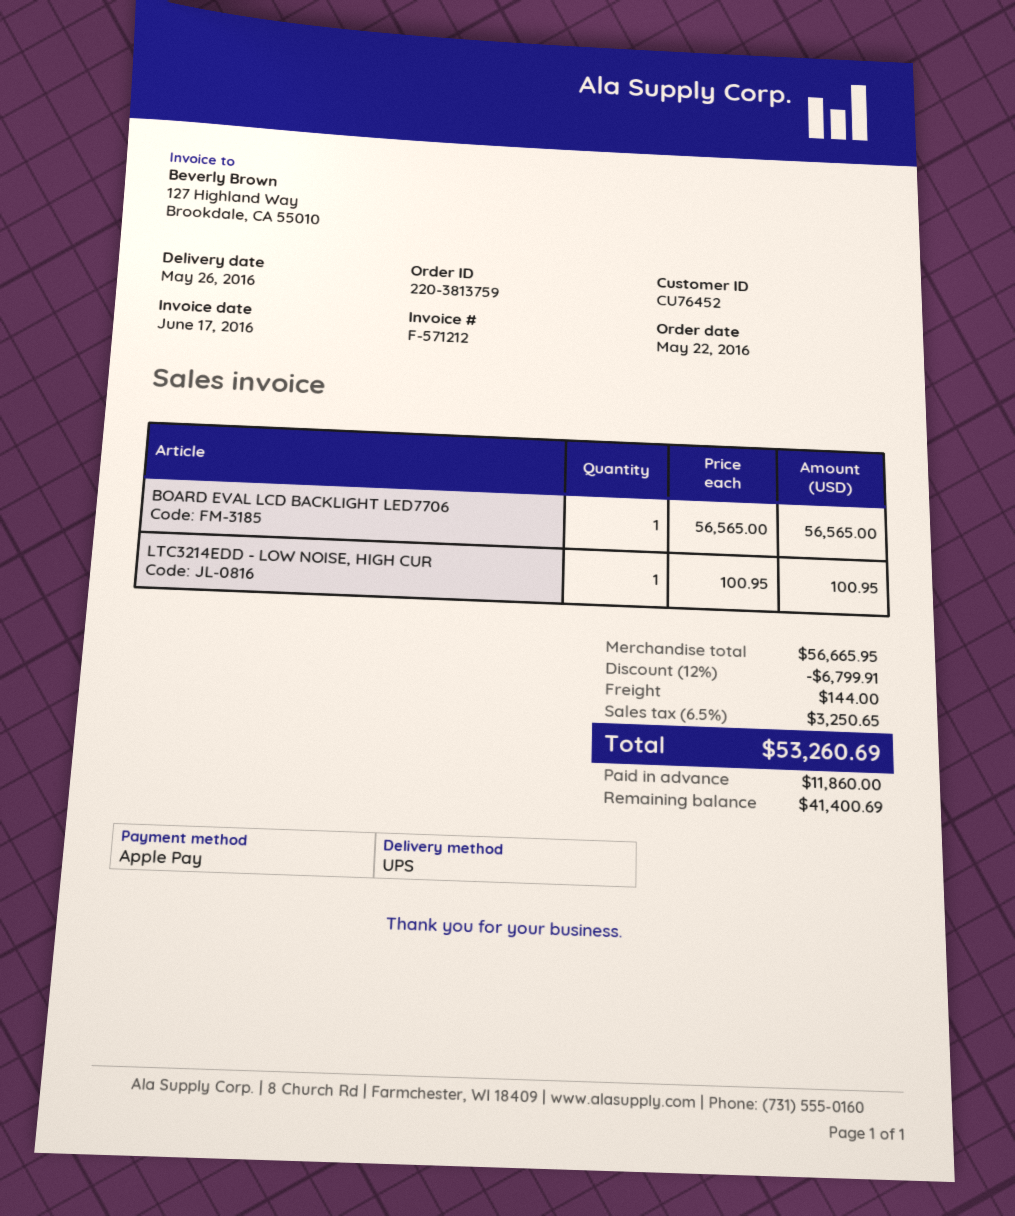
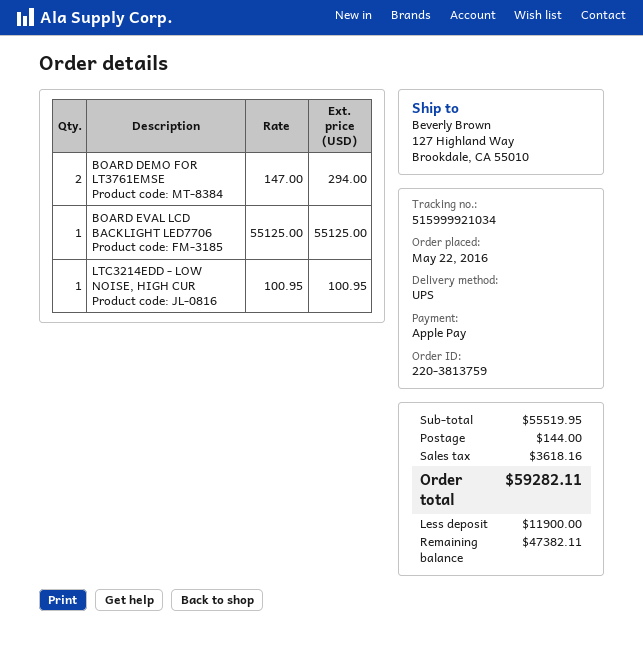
BOARD EVAL LCD BACKLIGHT LED7706: 1 x 56565.00 = 56565.00 -> 1 x 55125.00 = 55125.00
BOARD DEMO FOR LT3761EMSE: none -> 2 x 147.00 = 294.00
subtotal: 56665.95 -> 55519.95
discount: 12% = 6799.91 -> none
tax: 3250.65 -> 3618.16
total: 53260.69 -> 59282.11
deposit: 11860.00 -> 11900.00
balance: 41400.69 -> 47382.11

